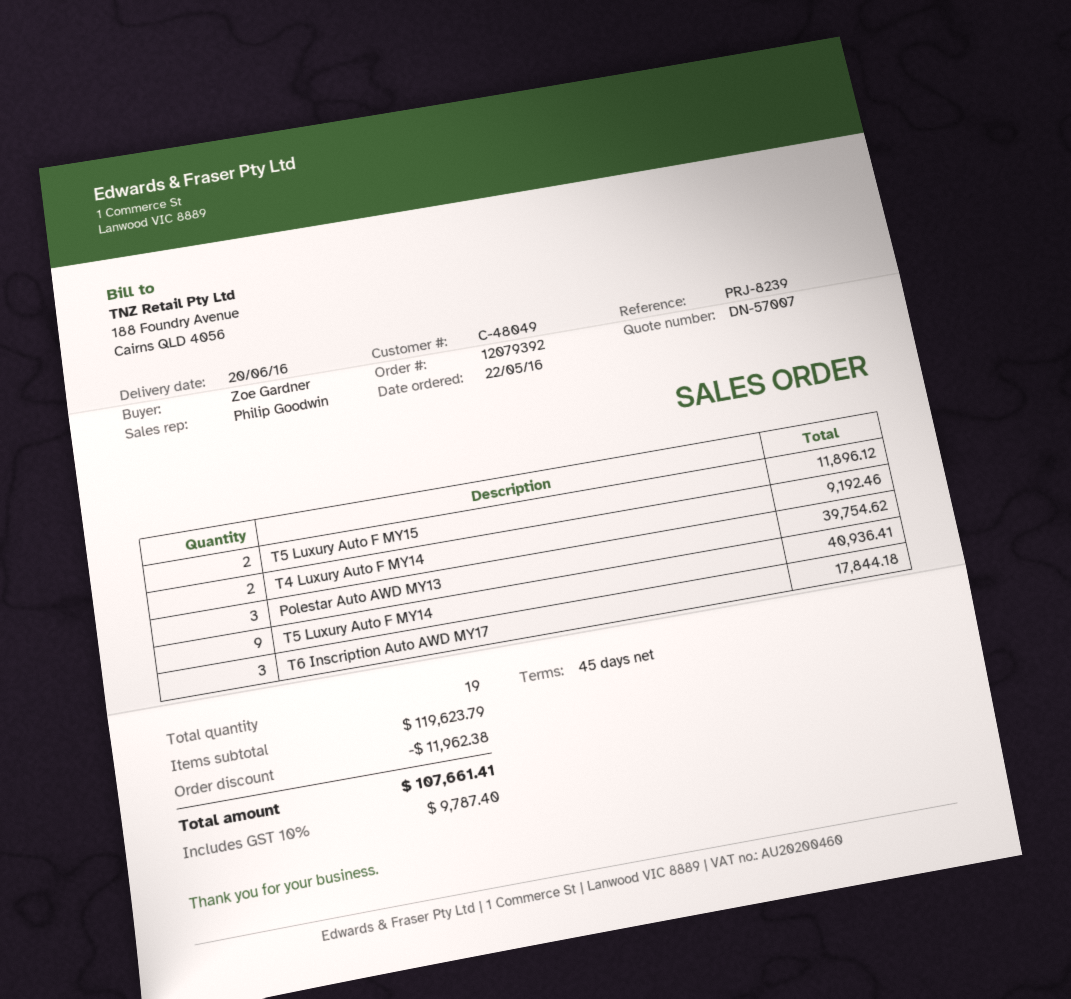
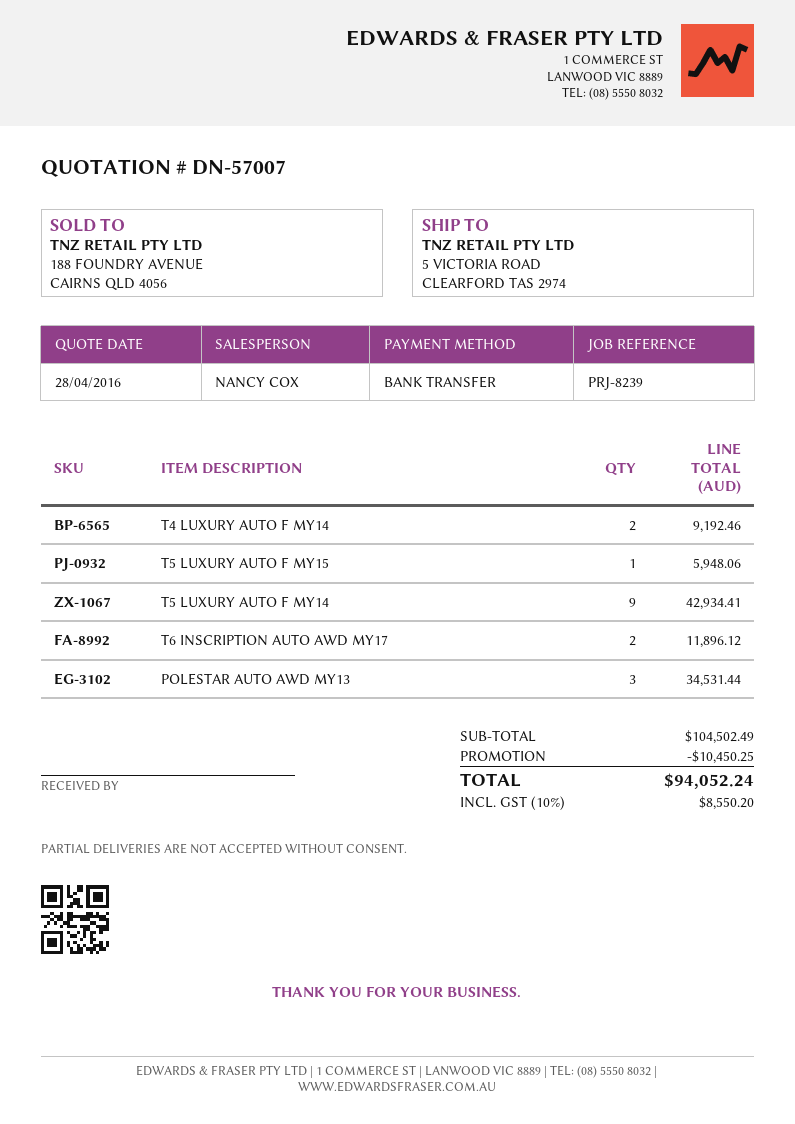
sales rep: Philip Goodwin -> NANCY COX
T5 Luxury Auto F MY15: 2 for 11896.12 -> 1 for 5948.06
Polestar Auto AWD MY13: 3 for 39754.62 -> 3 for 34531.44
T5 Luxury Auto F MY14: 9 for 40936.41 -> 9 for 42934.41
T6 Inscription Auto AWD MY17: 3 for 17844.18 -> 2 for 11896.12
subtotal: 119623.79 -> 104502.49
discount: 11962.38 -> 10450.25
tax: 10% = 9787.40 -> 10% = 8550.20
total: 107661.41 -> 94052.24

